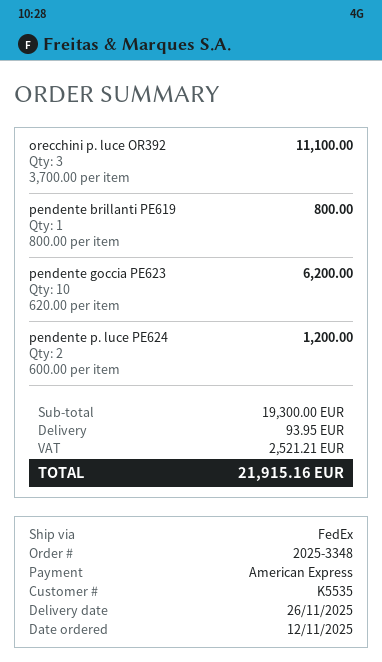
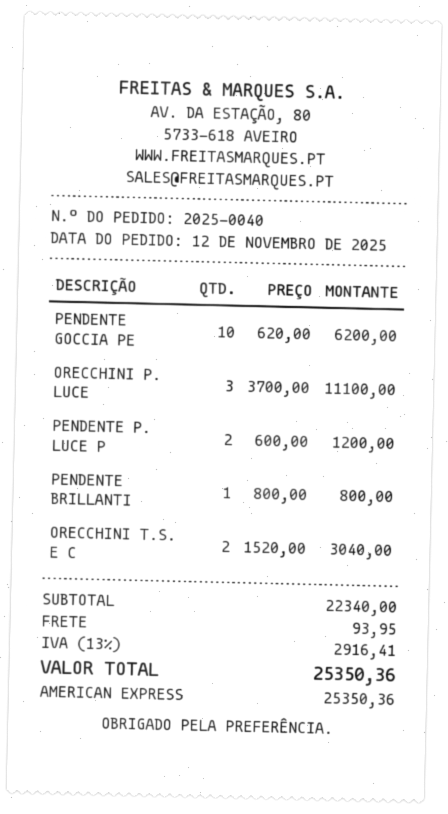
order number: 2025-3348 -> 2025-0040
ORECCHINI T.S. E C: none -> 2 x 1520.00 = 3040.00
subtotal: 19300.00 -> 22340.00
tax: 2521.21 -> 2916.41
total: 21915.16 -> 25350.36

